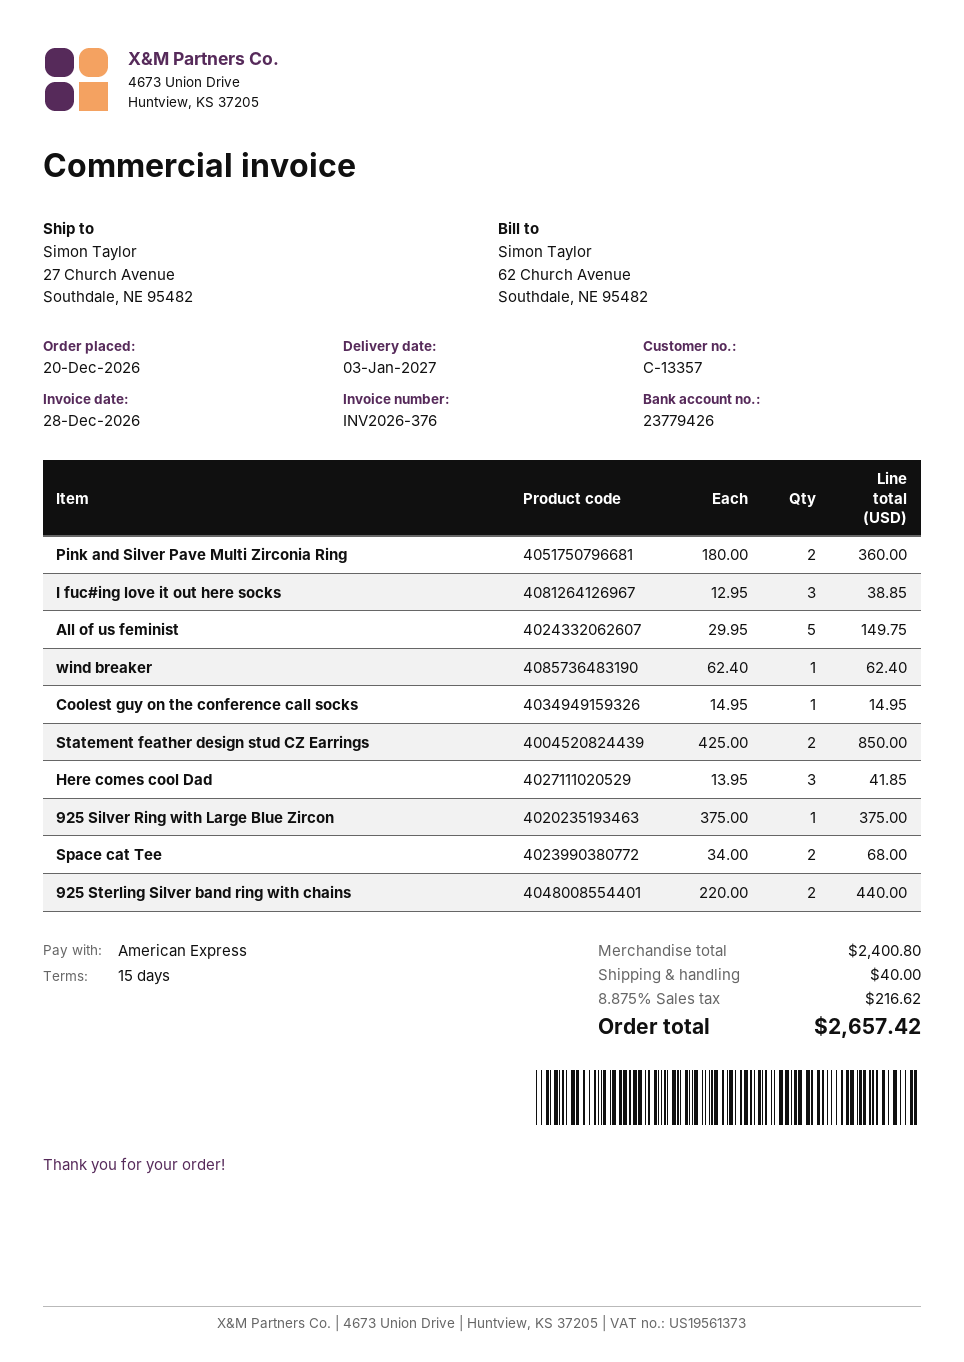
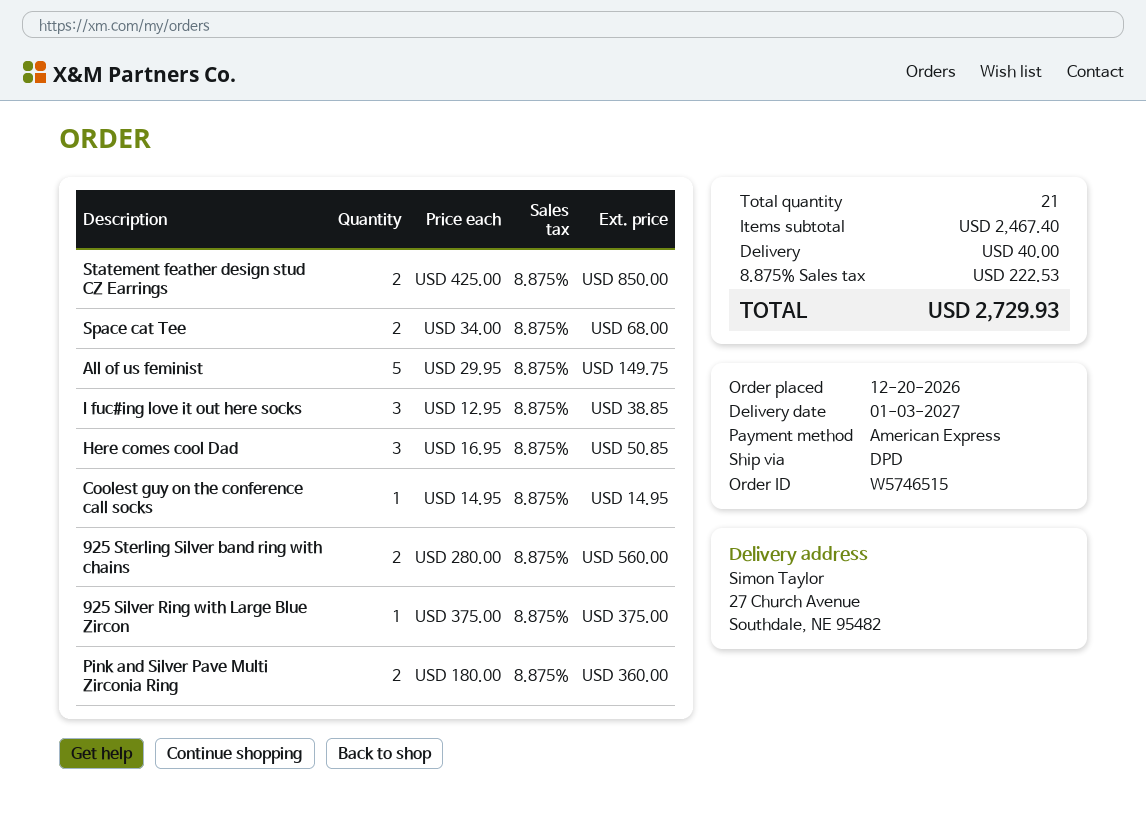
wind breaker: 1 x 62.40 = 62.40 -> none
Here comes cool Dad: 3 x 13.95 = 41.85 -> 3 x 16.95 = 50.85
925 Sterling Silver band ring with chains: 2 x 220.00 = 440.00 -> 2 x 280.00 = 560.00
subtotal: 2400.80 -> 2467.40
tax: 8.875% = 216.62 -> 8.875% = 222.53
total: 2657.42 -> 2729.93

